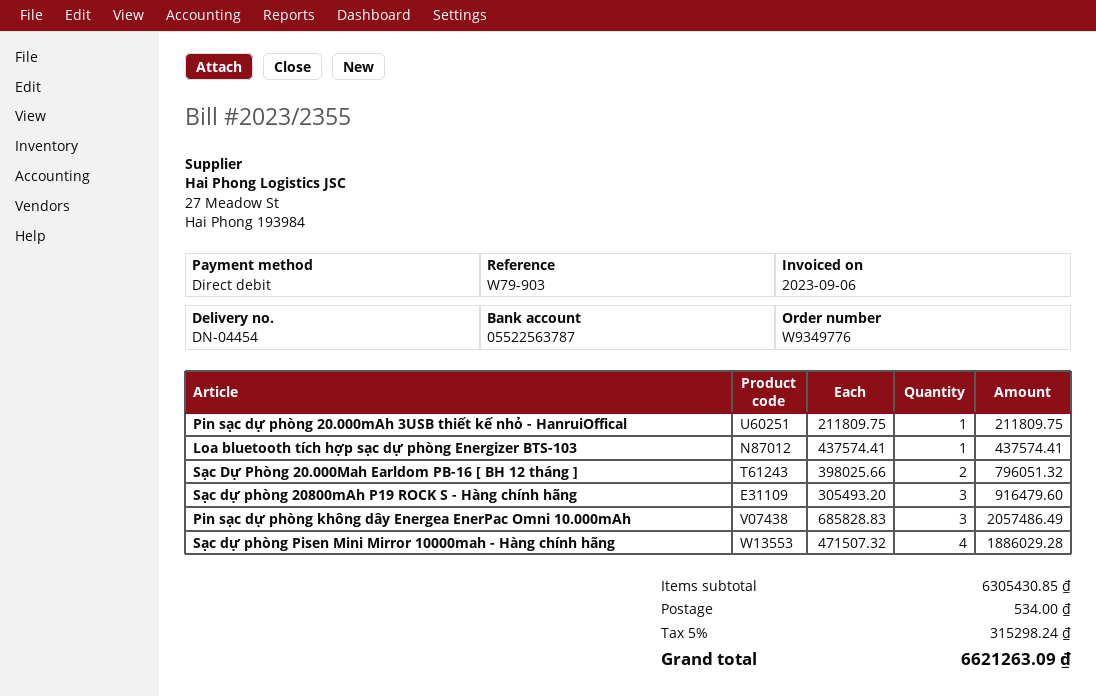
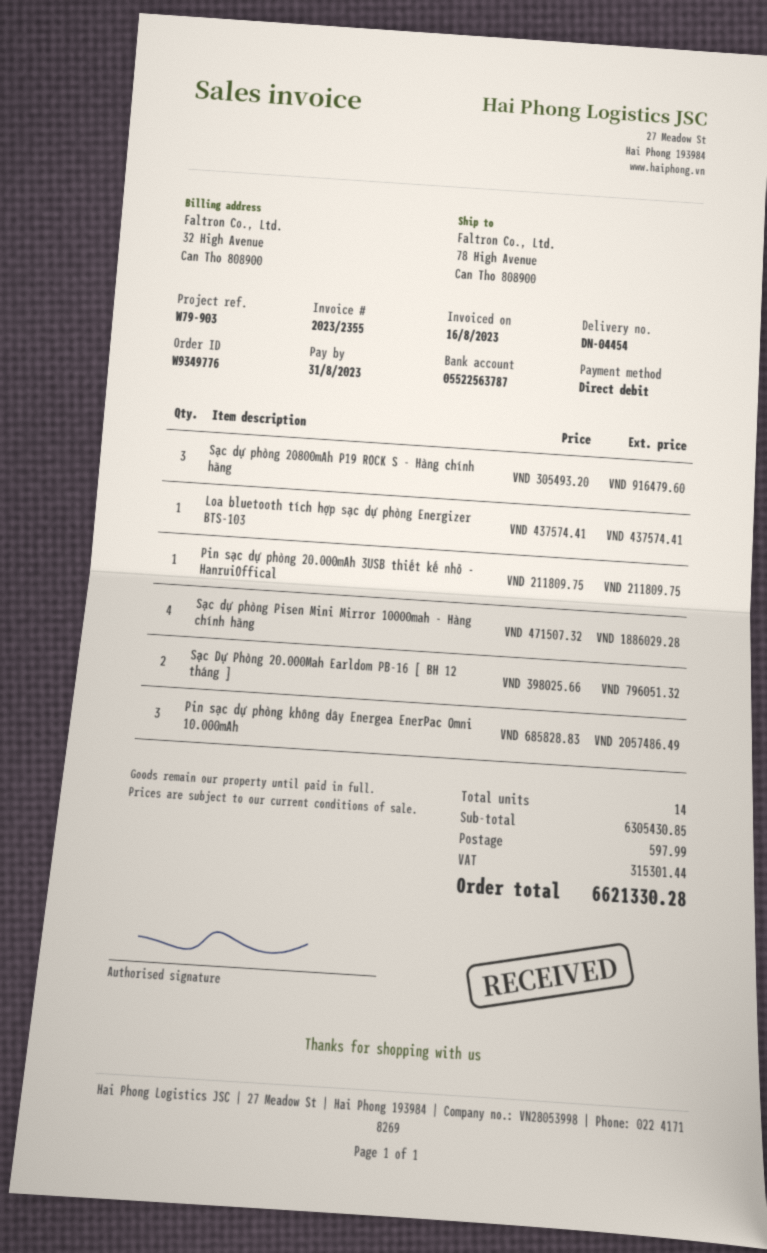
invoice date: 2023-09-06 -> 2023-08-16
shipping: 534.00 -> 597.99
tax: 315298.24 -> 315301.44
total: 6621263.09 -> 6621330.28

